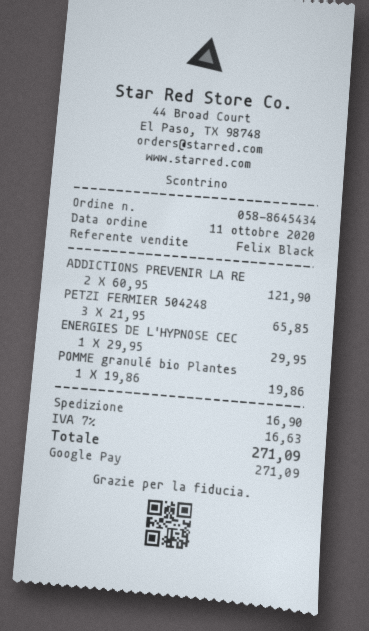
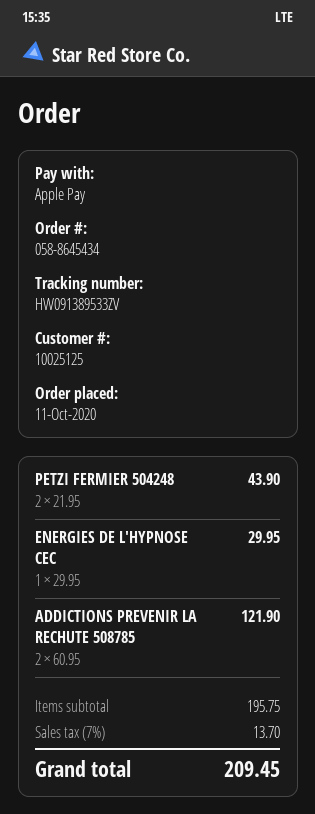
payment method: Google Pay -> Apple Pay
PETZI FERMIER 504248: 3 x 21.95 = 65.85 -> 2 x 21.95 = 43.90
POMME granulé bio Plantes: 1 x 19.86 = 19.86 -> none
shipping: 16.90 -> none
tax: 7% = 16.63 -> 7% = 13.70
total: 271.09 -> 209.45

